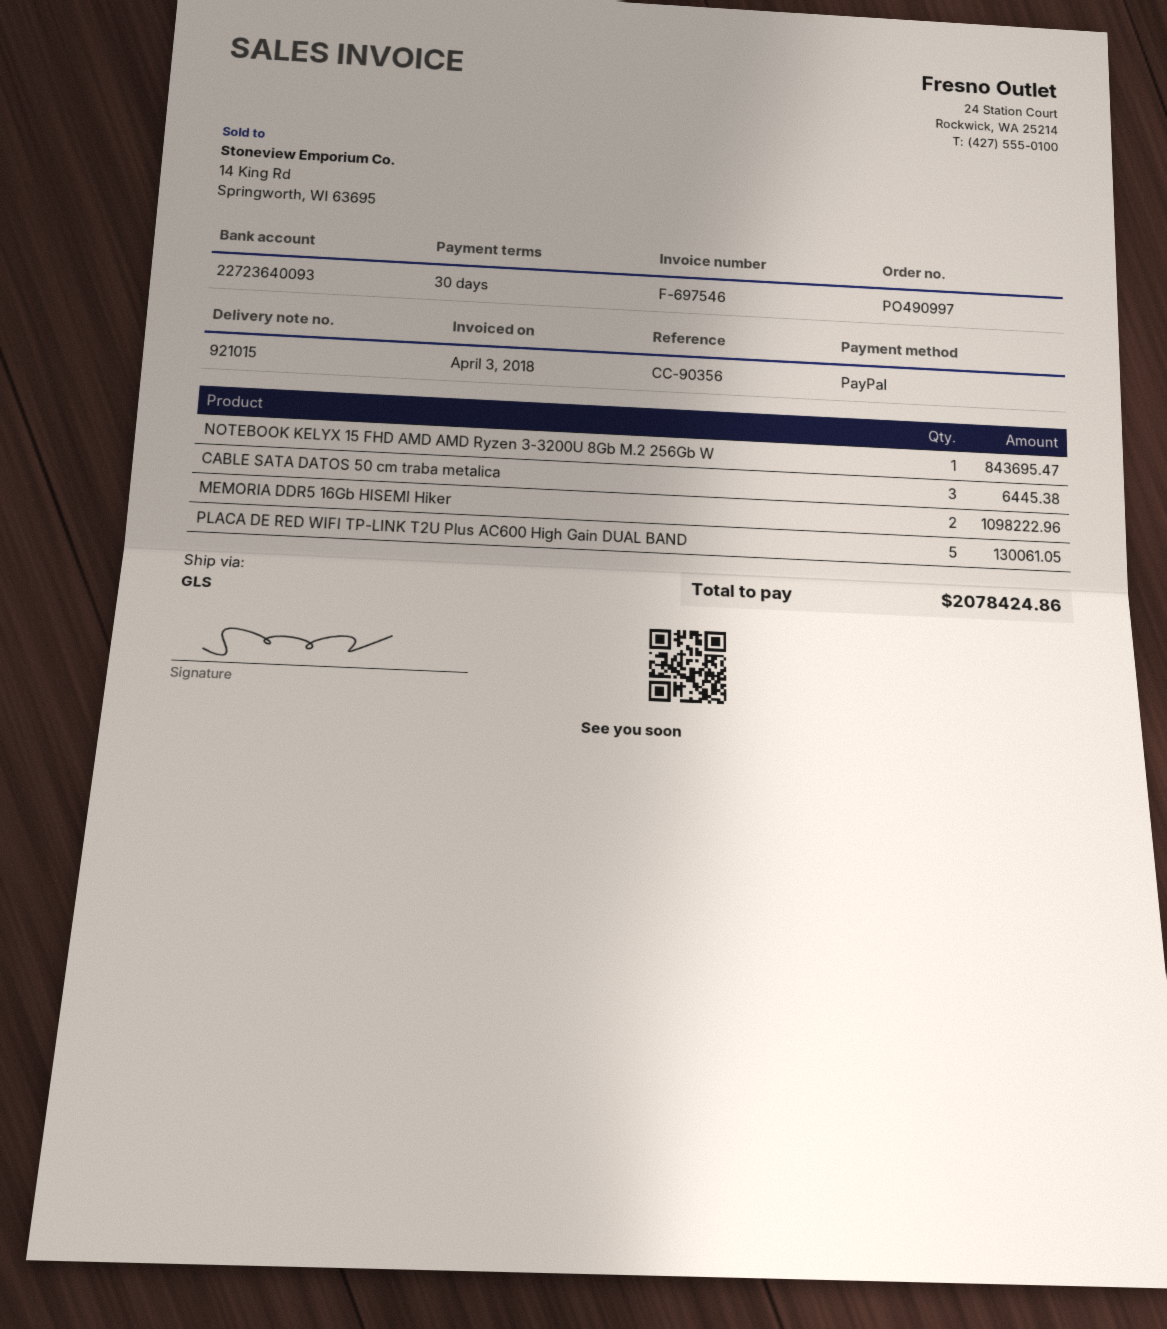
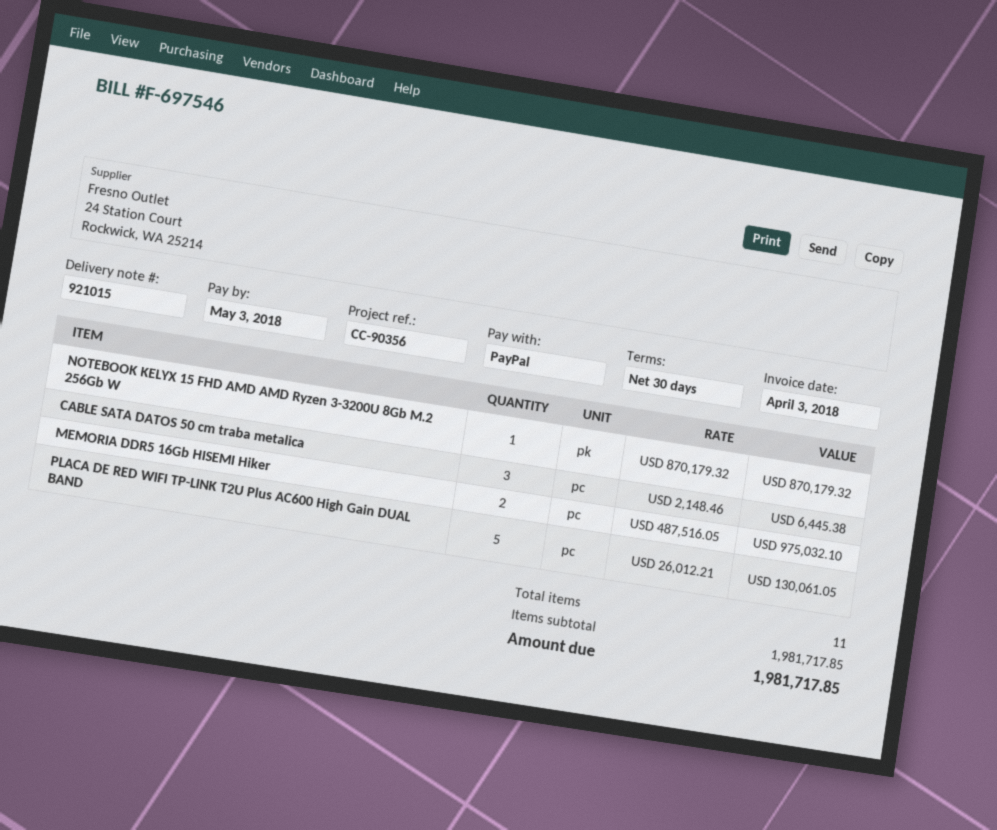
NOTEBOOK KELYX 15 FHD AMD AMD Ryzen 3-3200U 8Gb M.2 256Gb W: 1 for 843695.47 -> 1 for 870179.32
MEMORIA DDR5 16Gb HISEMI Hiker: 2 for 1098222.96 -> 2 for 975032.10
total: 2078424.86 -> 1981717.85

